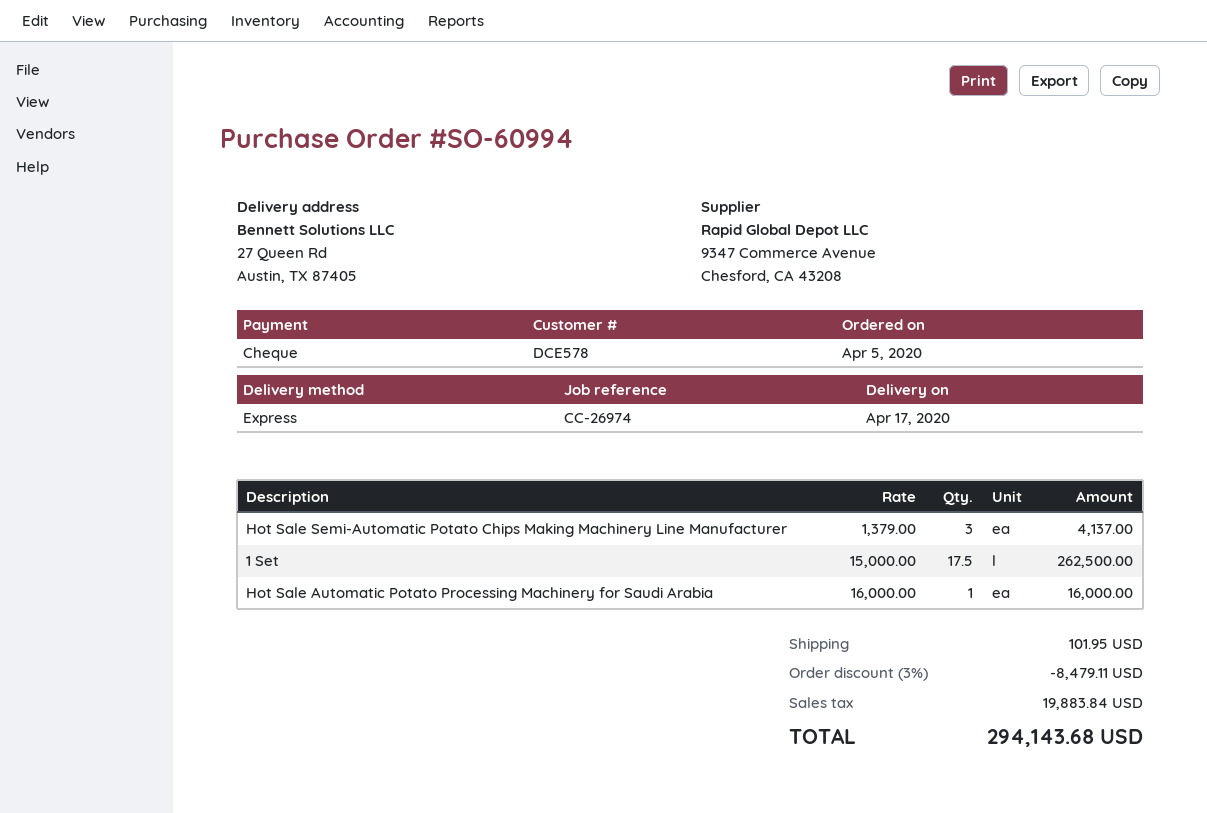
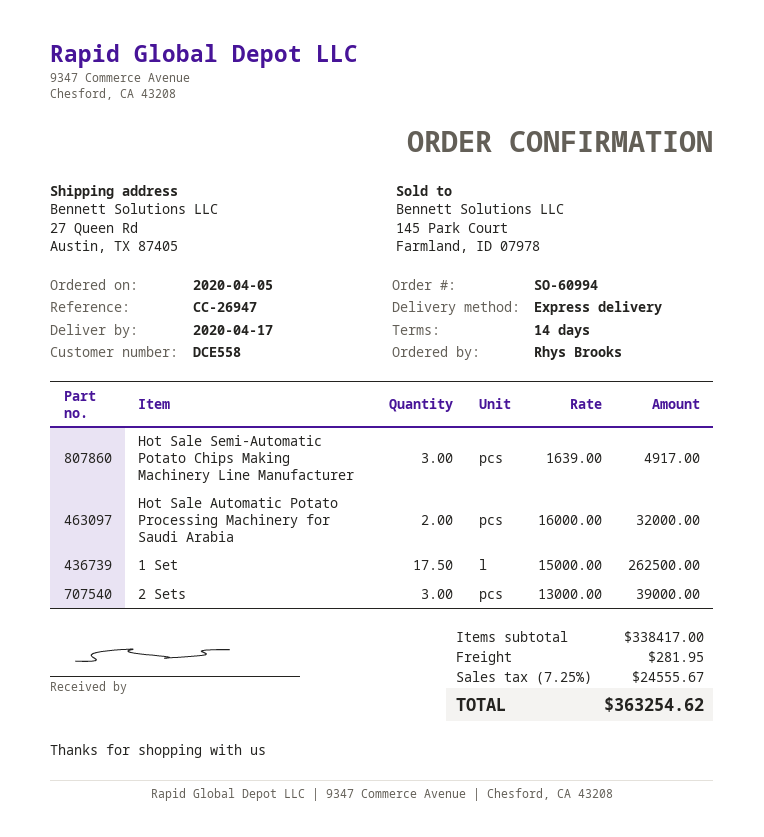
customer number: DCE578 -> DCE558
reference: CC-26974 -> CC-26947
Hot Sale Semi-Automatic Potato Chips Making Machinery Line Manufacturer: 3 x 1379.00 = 4137.00 -> 3 x 1639.00 = 4917.00
Hot Sale Automatic Potato Processing Machinery for Saudi Arabia: 1 x 16000.00 = 16000.00 -> 2 x 16000.00 = 32000.00
2 Sets: none -> 3 x 13000.00 = 39000.00
discount: 3% = 8479.11 -> none
shipping: 101.95 -> 281.95
tax: 19883.84 -> 24555.67
total: 294143.68 -> 363254.62

